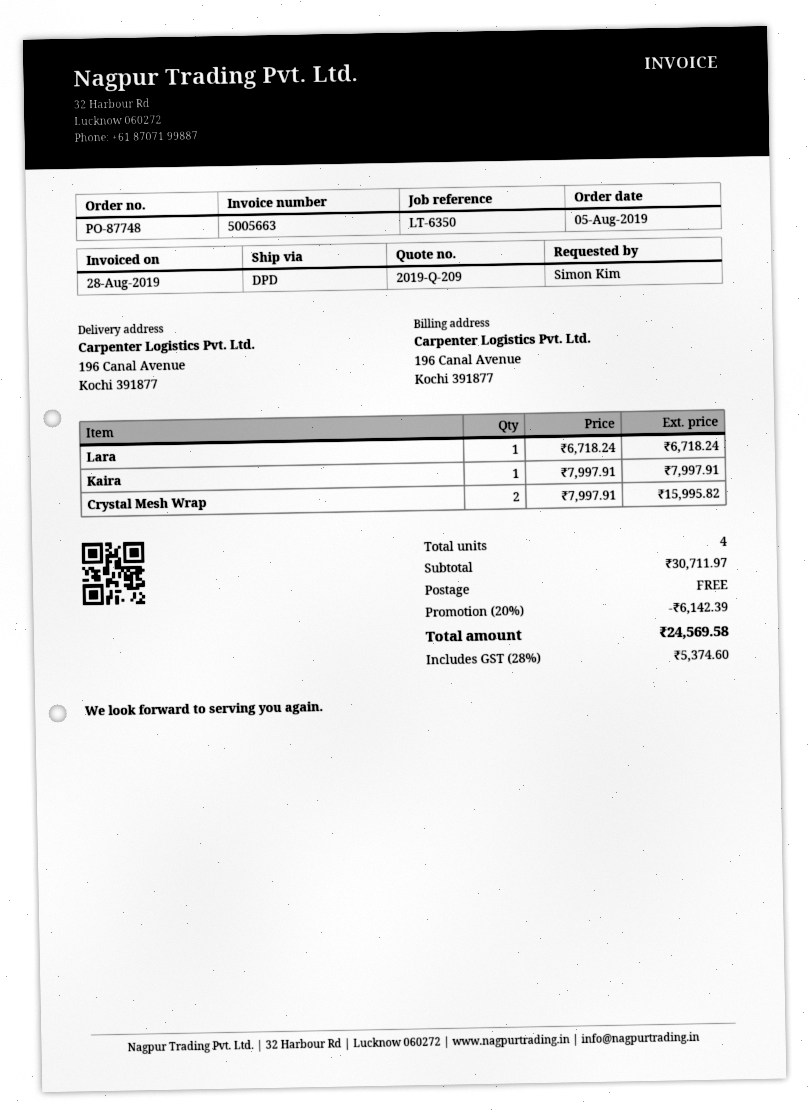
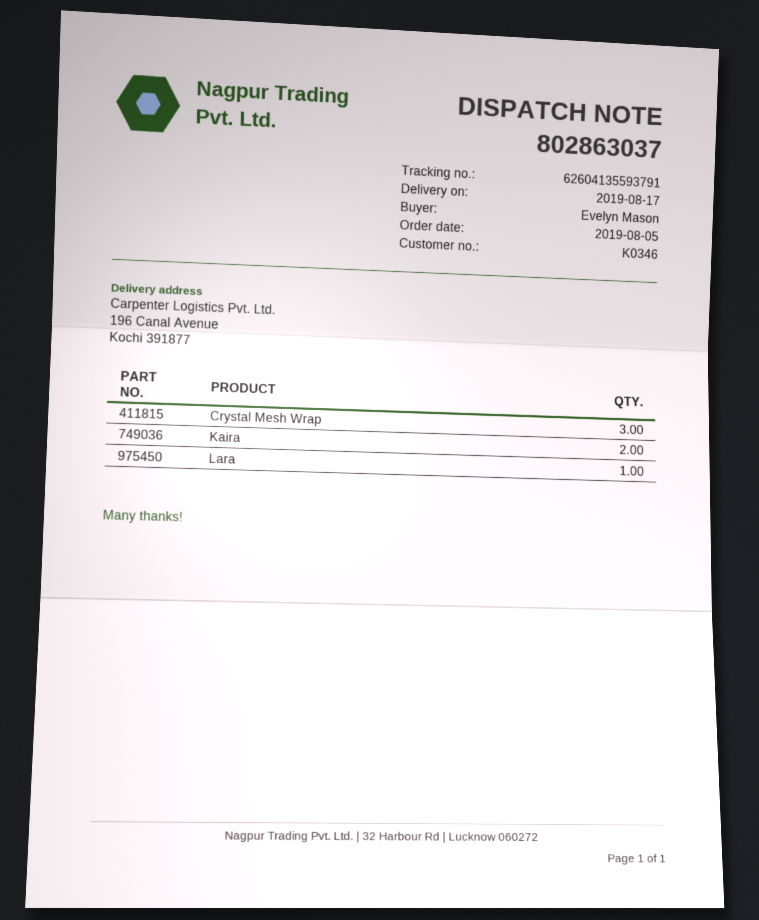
ordered by: Simon Kim -> Evelyn Mason
Kaira: 1 -> 2
Crystal Mesh Wrap: 2 -> 3

